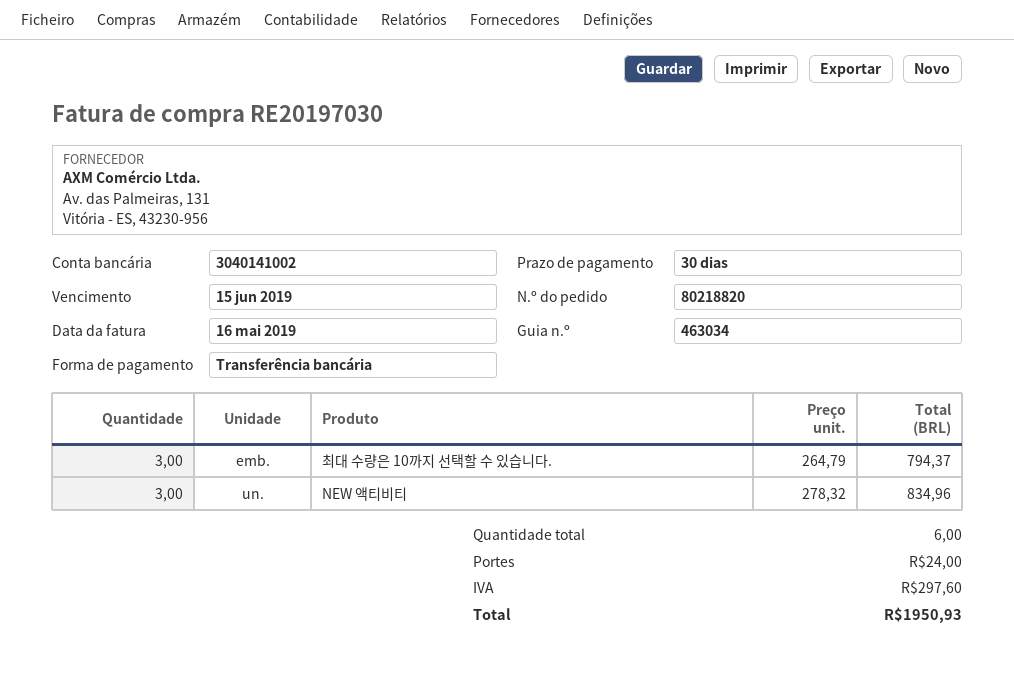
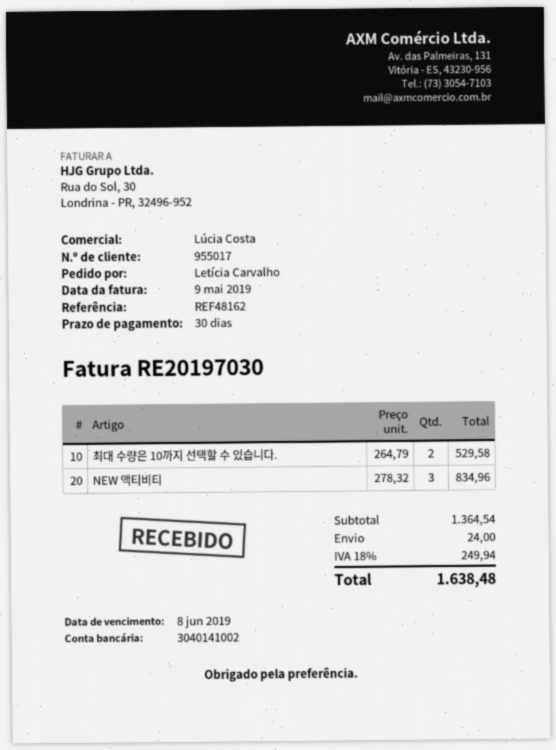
invoice date: 2019-05-16 -> 2019-05-09
due date: 2019-06-15 -> 2019-06-08
최대 수량은 10까지 선택할 수 있습니다.: 3 x 264.79 = 794.37 -> 2 x 264.79 = 529.58
tax: 297.60 -> 249.94
total: 1950.93 -> 1638.48

